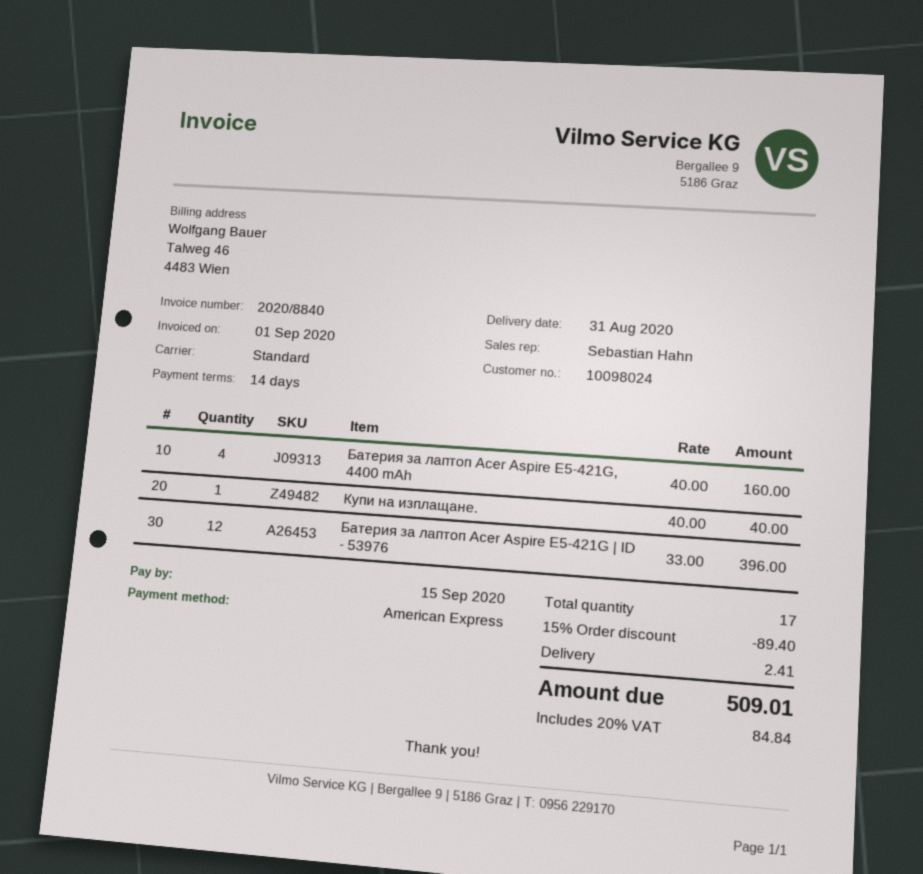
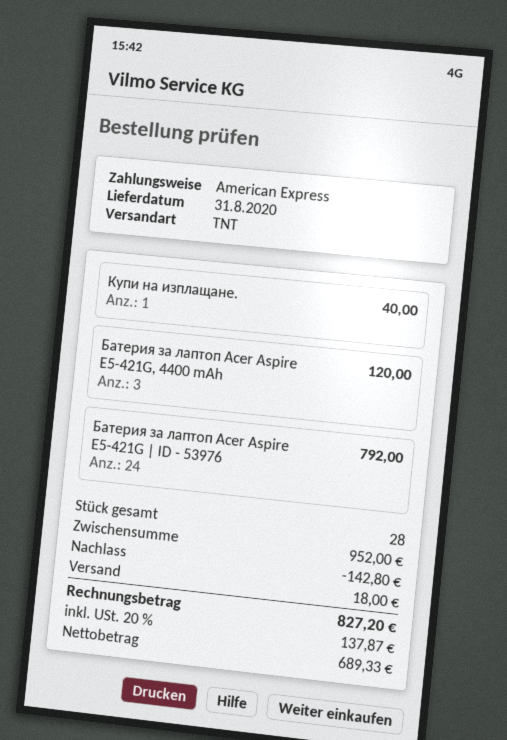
shipping method: standard -> TNT
Батерия за лаптоп Acer Aspire E5-421G, 4400 mAh: 4 for 160.00 -> 3 for 120.00
Батерия за лаптоп Acer Aspire E5-421G | ID - 53976: 12 for 396.00 -> 24 for 792.00
total quantity: 17 -> 28
discount: 89.40 -> 142.80
shipping: 2.41 -> 18.00
tax: 20% = 84.84 -> 20% = 137.87
total: 509.01 -> 827.20

